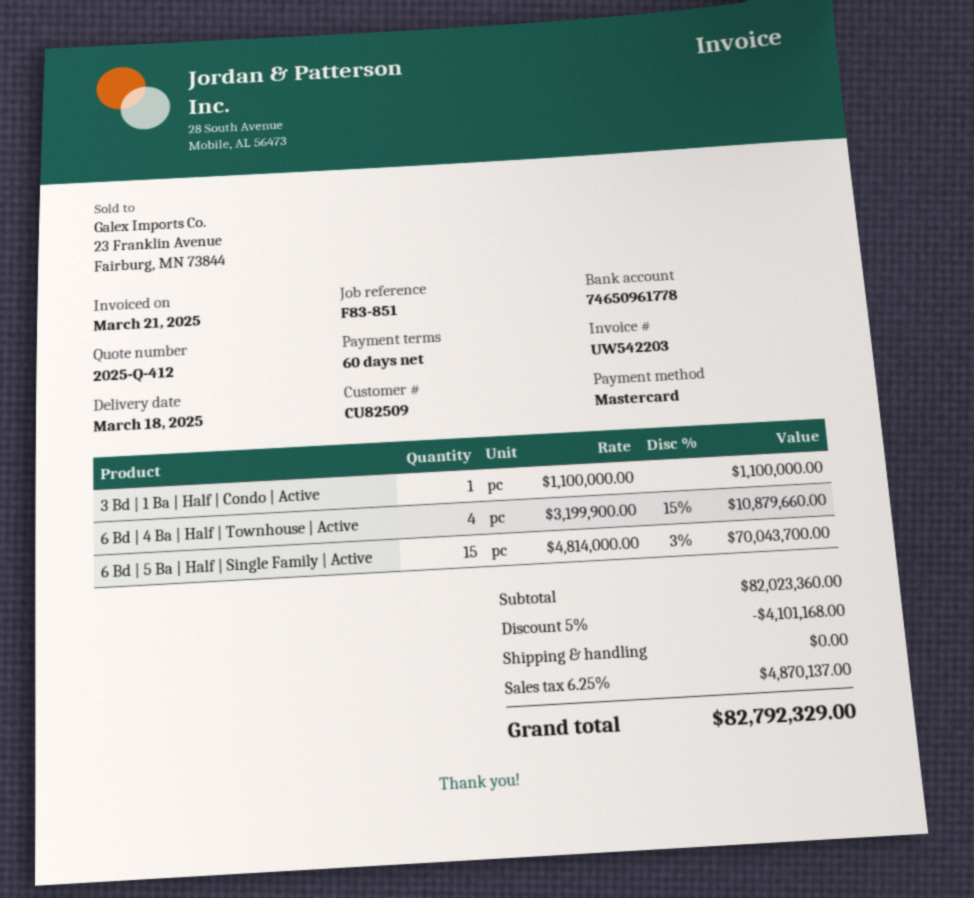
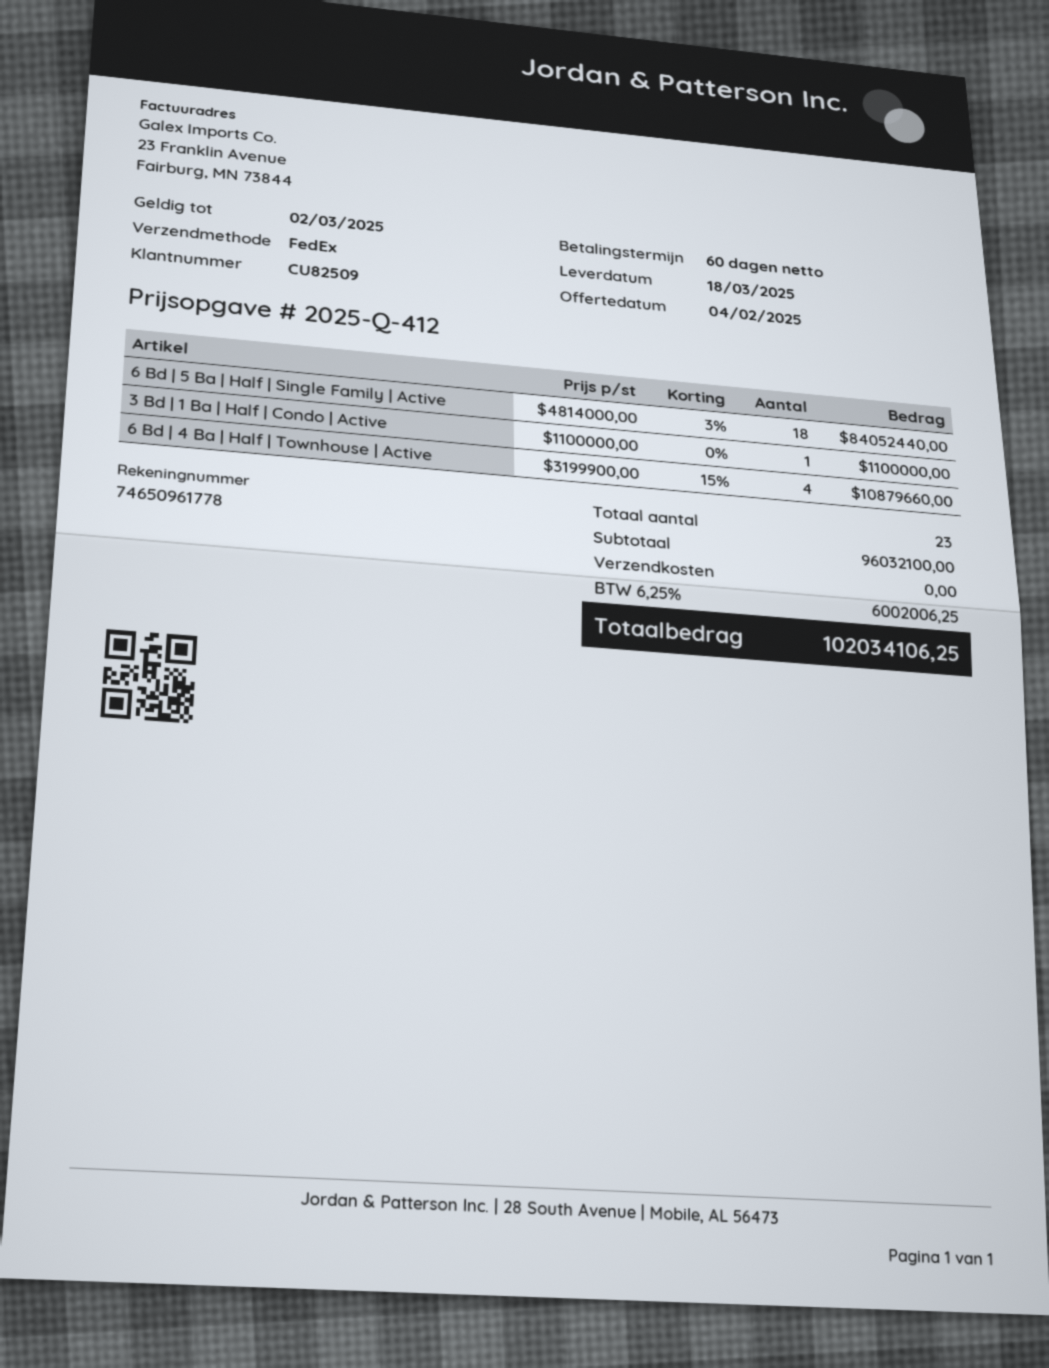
6 Bd | 5 Ba | Half | Single Family | Active: 15 x 4814000.00 - 3% = 70043700.00 -> 18 x 4814000.00 - 3% = 84052440.00
subtotal: 82023360.00 -> 96032100.00
discount: 5% = 4101168.00 -> none
tax: 6.25% = 4870137.00 -> 6.25% = 6002006.25
total: 82792329.00 -> 102034106.25

